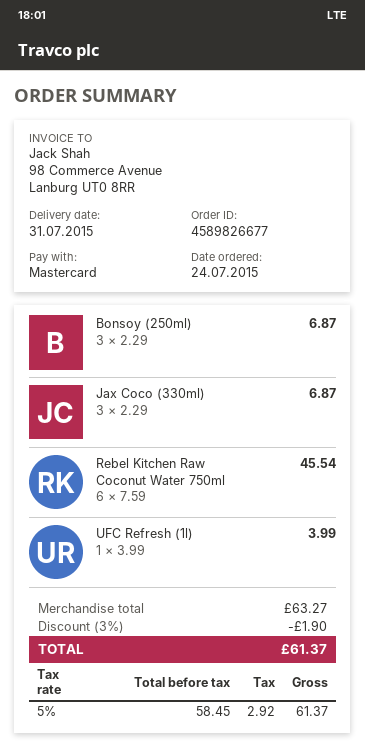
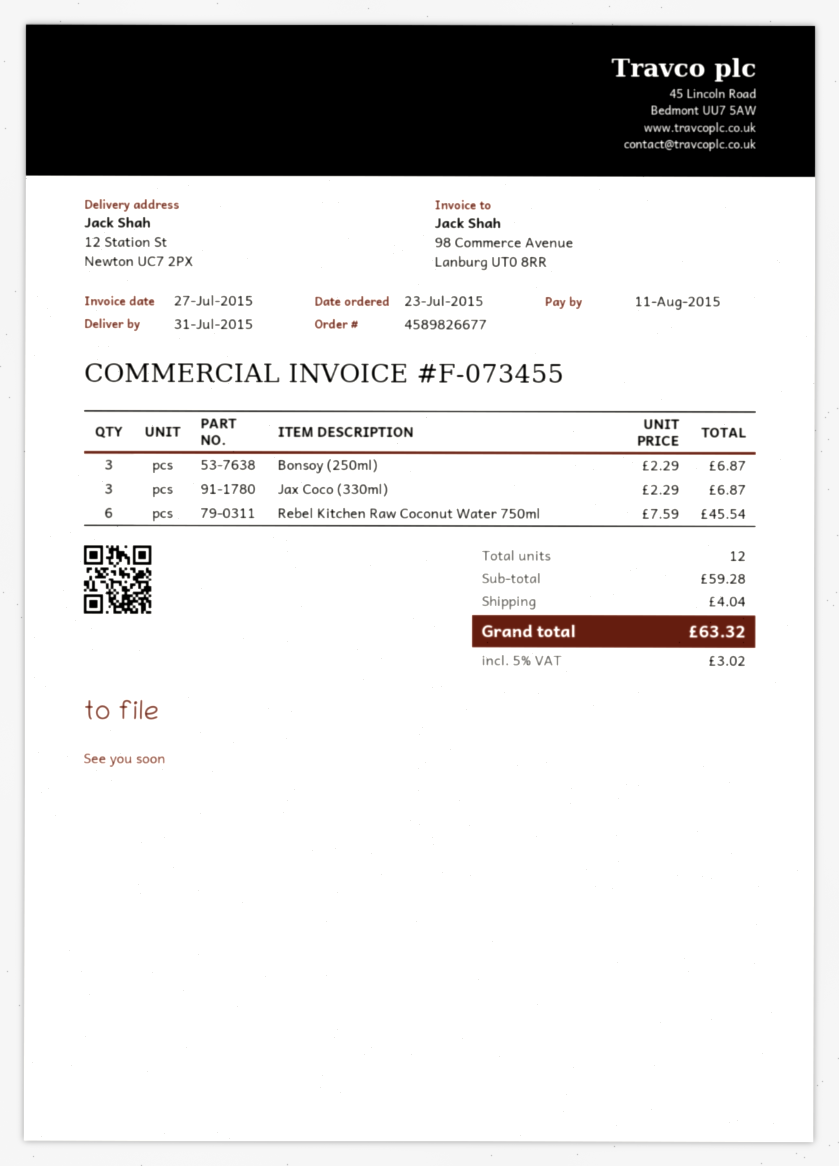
order date: 2015-07-24 -> 2015-07-23
UFC Refresh (1l): 1 x 3.99 = 3.99 -> none
subtotal: 63.27 -> 59.28
discount: 3% = 1.90 -> none
shipping: none -> 4.04
tax: 5% = 2.92 -> 5% = 3.02
total: 61.37 -> 63.32

